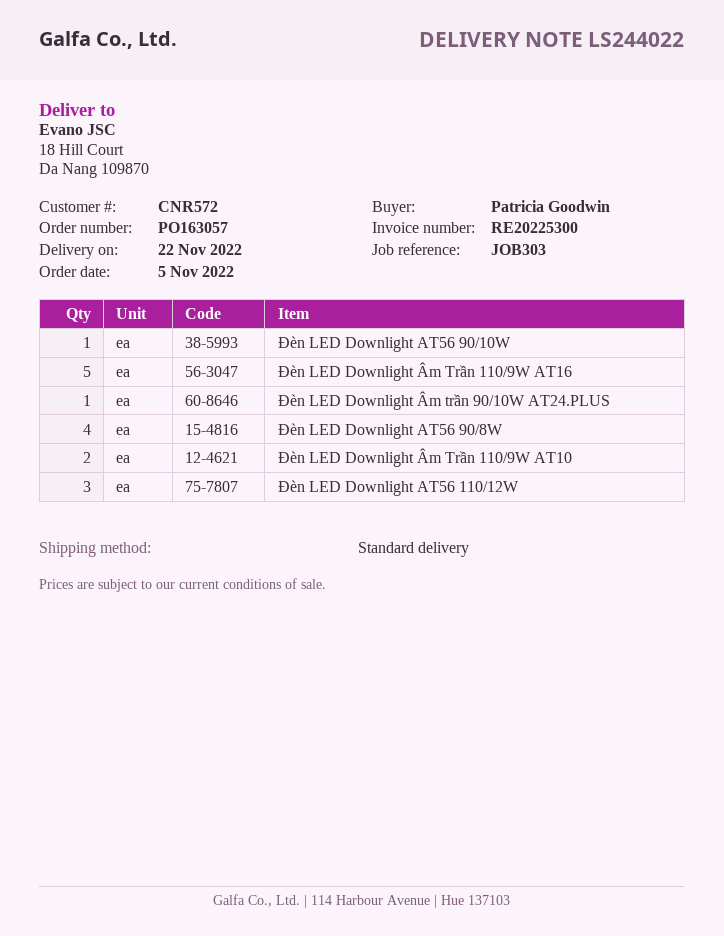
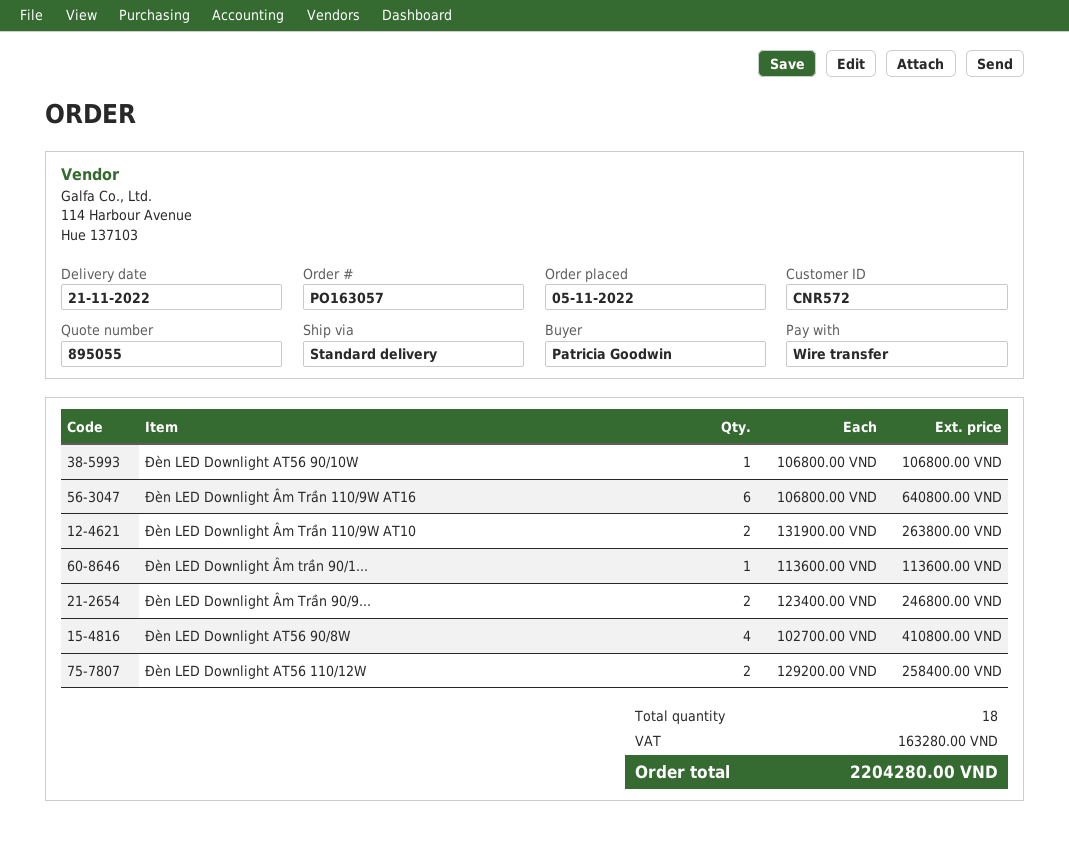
delivery date: 2022-11-22 -> 2022-11-21
Đèn LED Downlight Âm Trần 110/9W AT16: 5 -> 6
Đèn LED Downlight AT56 110/12W: 3 -> 2
Đèn LED Downlight Âm Trần 90/9...: none -> 2

